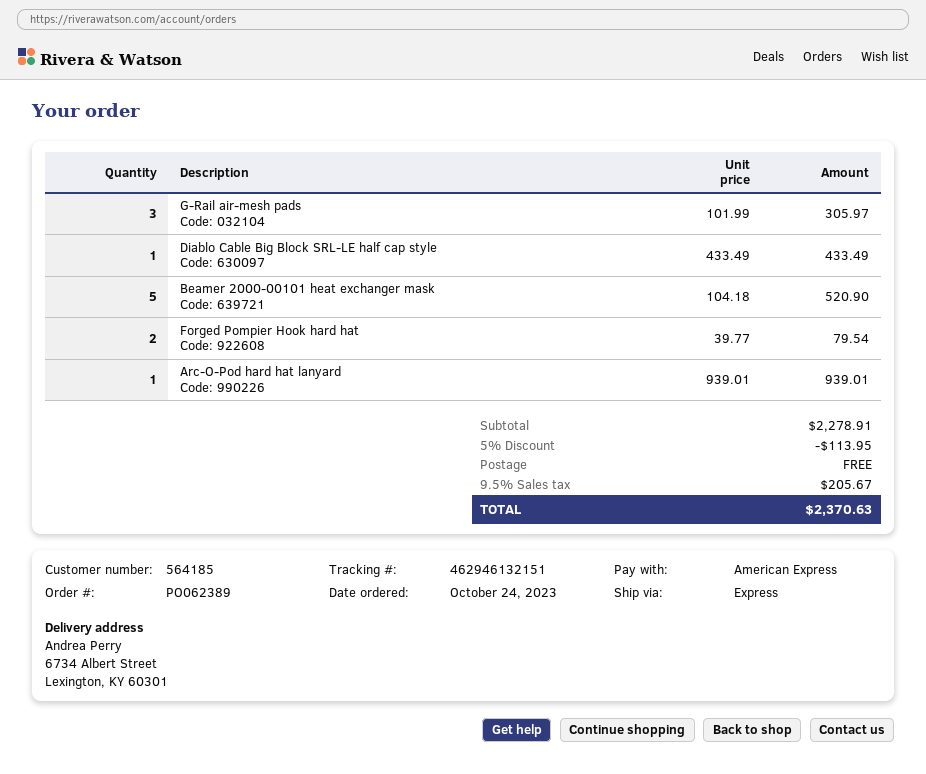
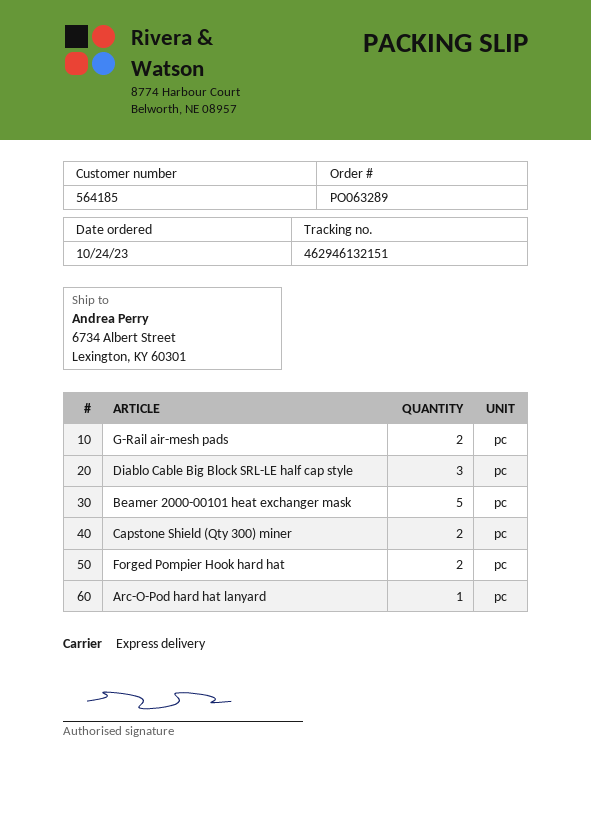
order number: PO062389 -> PO063289
G-Rail air-mesh pads: 3 -> 2
Diablo Cable Big Block SRL-LE half cap style: 1 -> 3
Capstone Shield (Qty 300) miner: none -> 2

